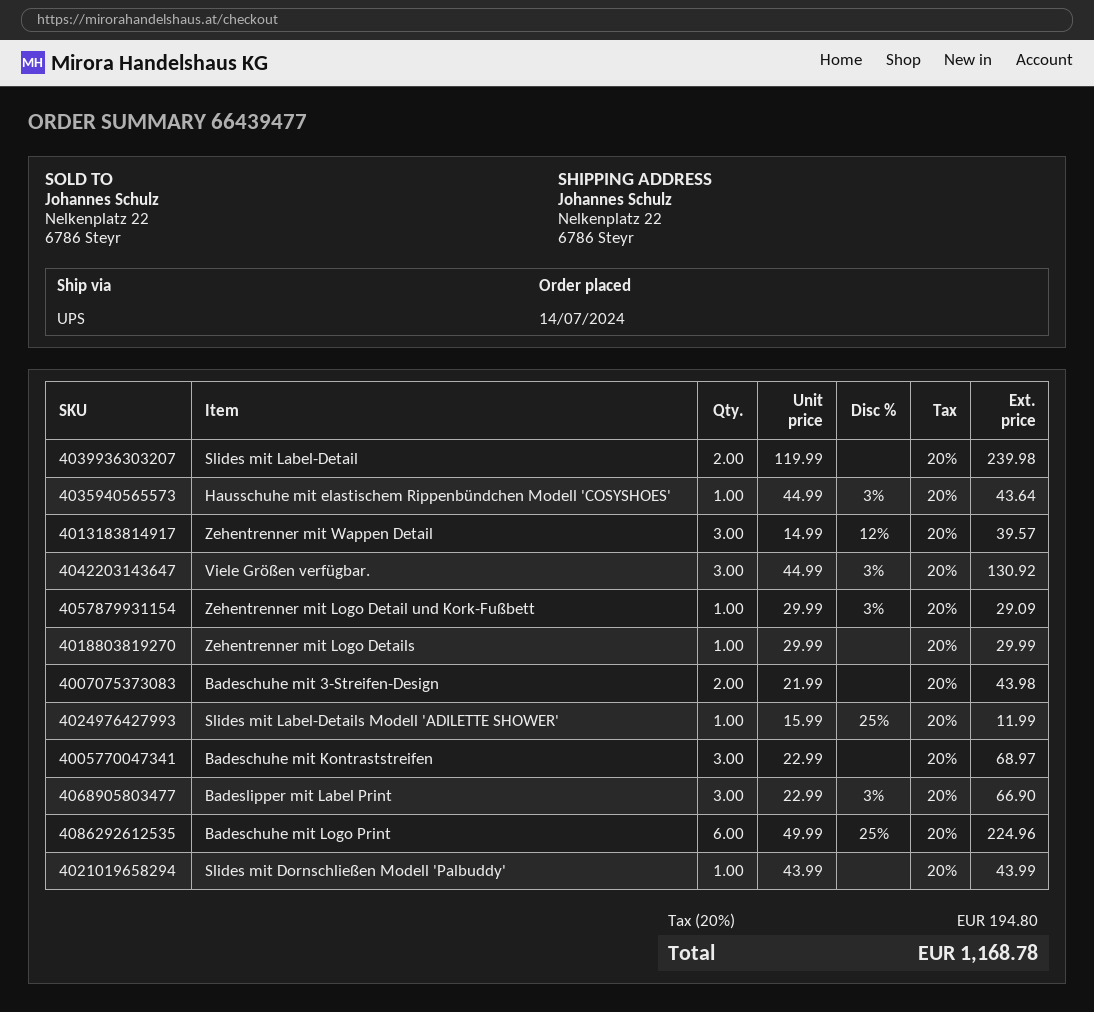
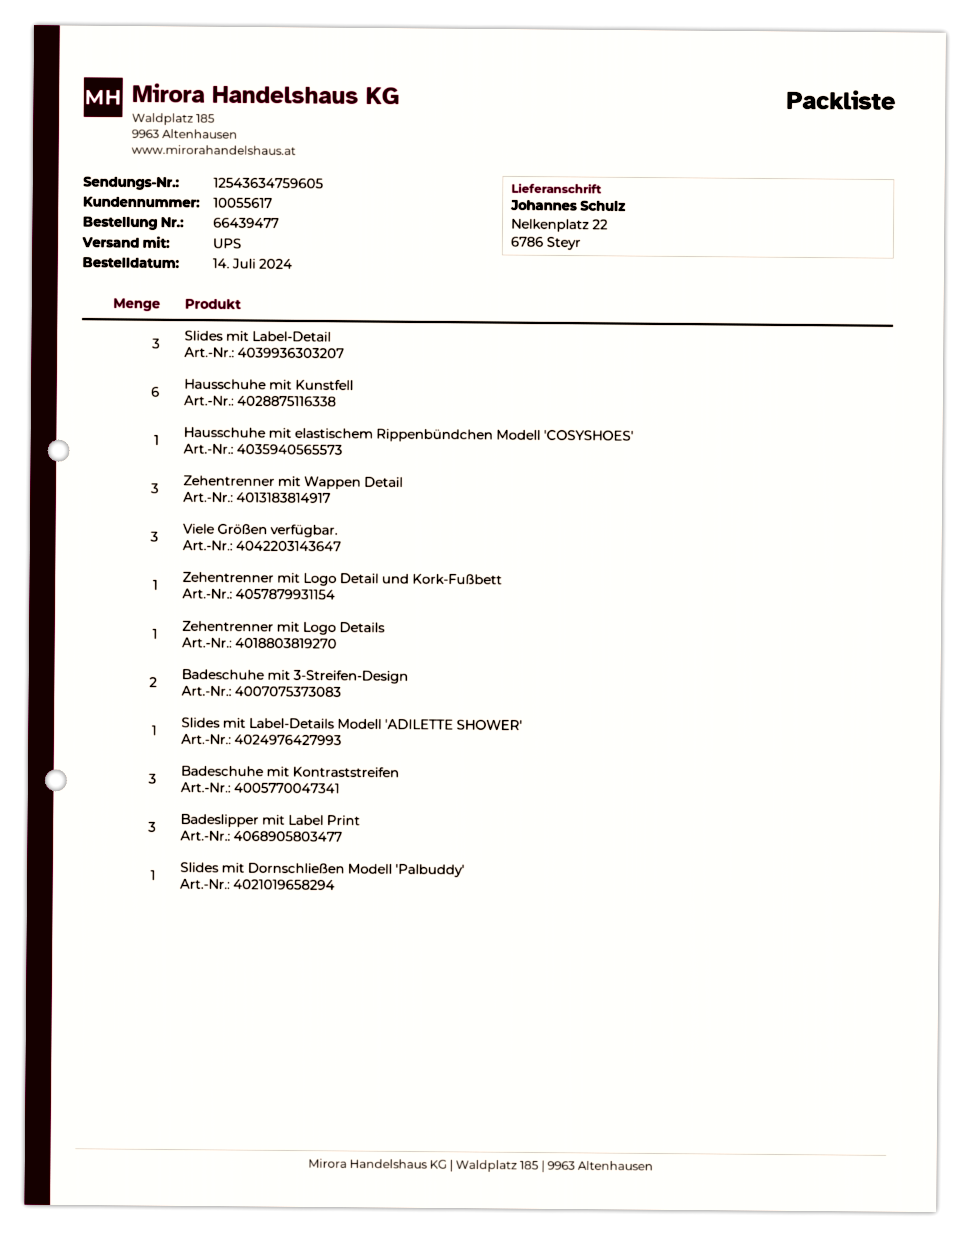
Slides mit Label-Detail: 2 -> 3
Badeschuhe mit Logo Print: 6 -> none
Hausschuhe mit Kunstfell: none -> 6

